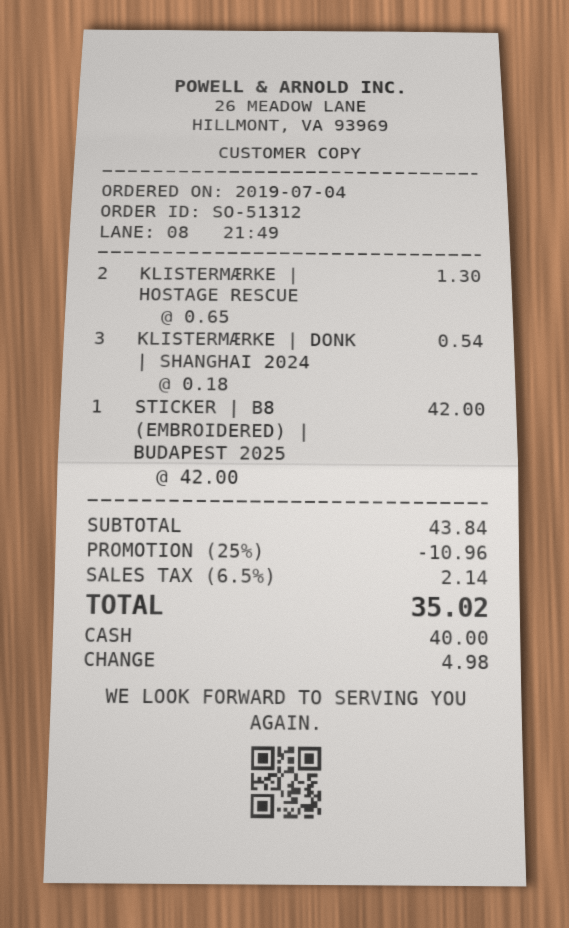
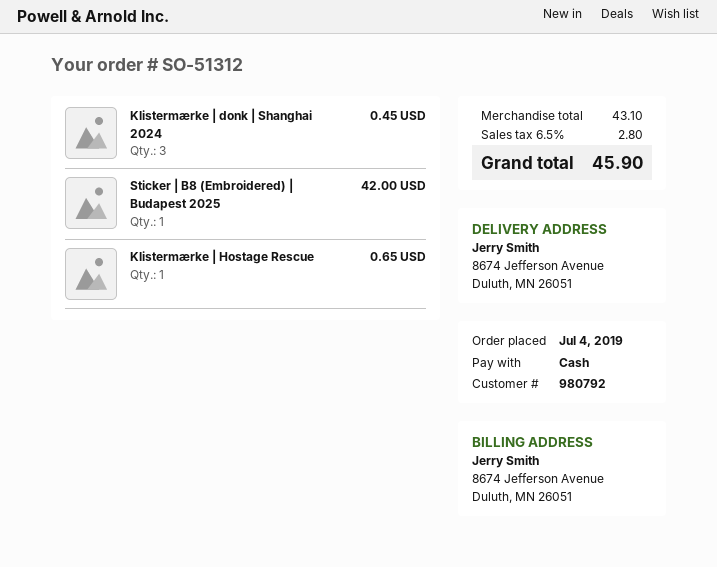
KLISTERMÆRKE | HOSTAGE RESCUE: 2 for 1.30 -> 1 for 0.65
KLISTERMÆRKE | DONK | SHANGHAI 2024: 3 for 0.54 -> 3 for 0.45
subtotal: 43.84 -> 43.10
discount: 25% = 10.96 -> none
tax: 6.5% = 2.14 -> 6.5% = 2.80
total: 35.02 -> 45.90

